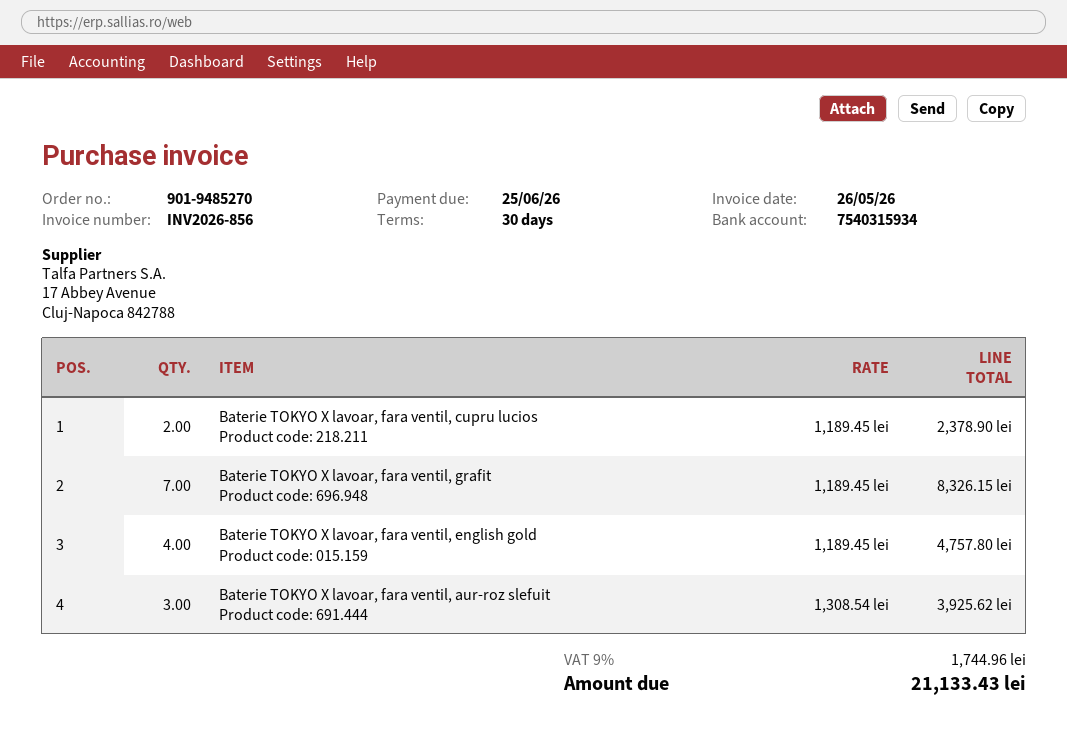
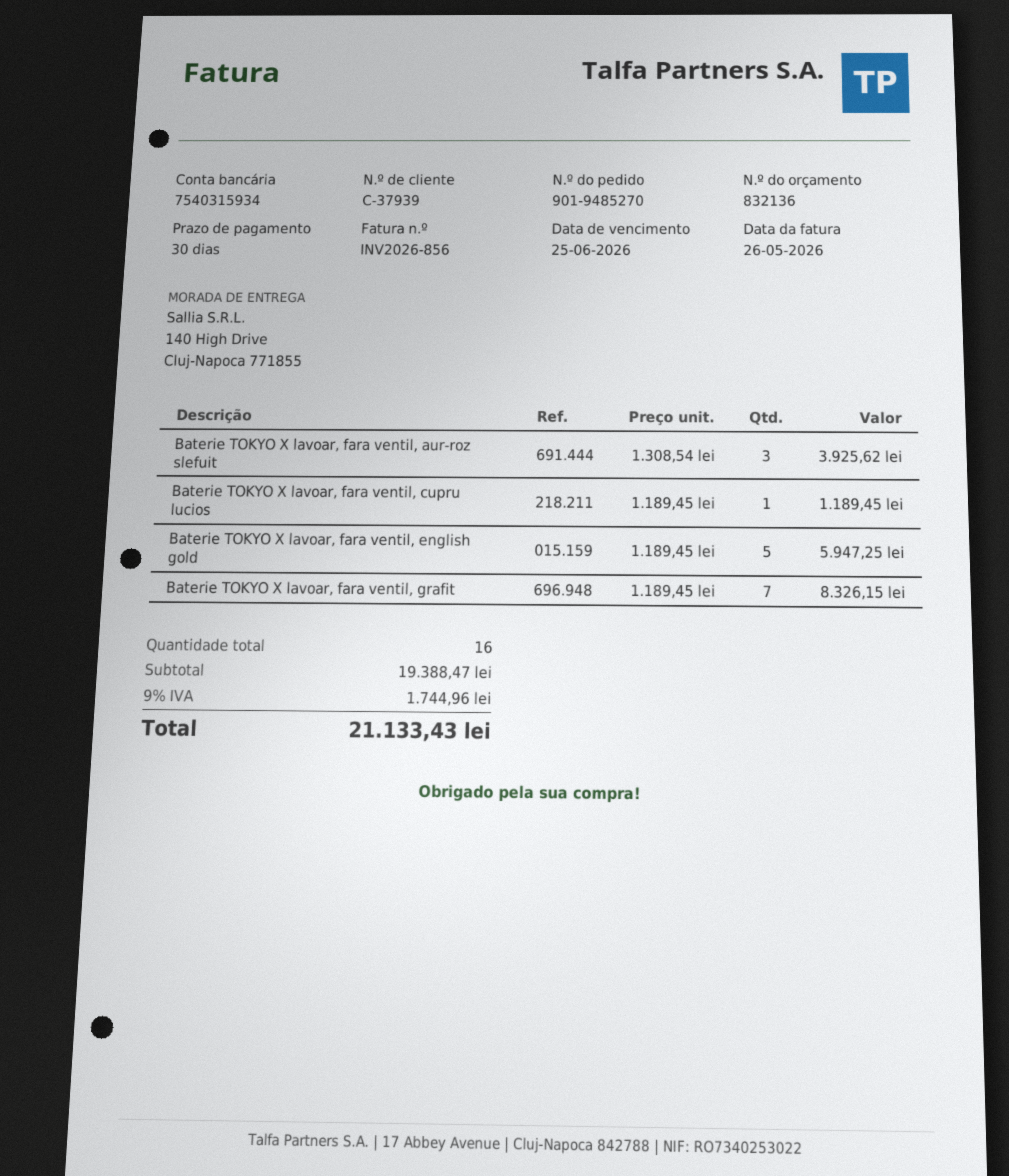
Baterie TOKYO X lavoar, fara ventil, cupru lucios: 2 x 1189.45 = 2378.90 -> 1 x 1189.45 = 1189.45
Baterie TOKYO X lavoar, fara ventil, english gold: 4 x 1189.45 = 4757.80 -> 5 x 1189.45 = 5947.25

